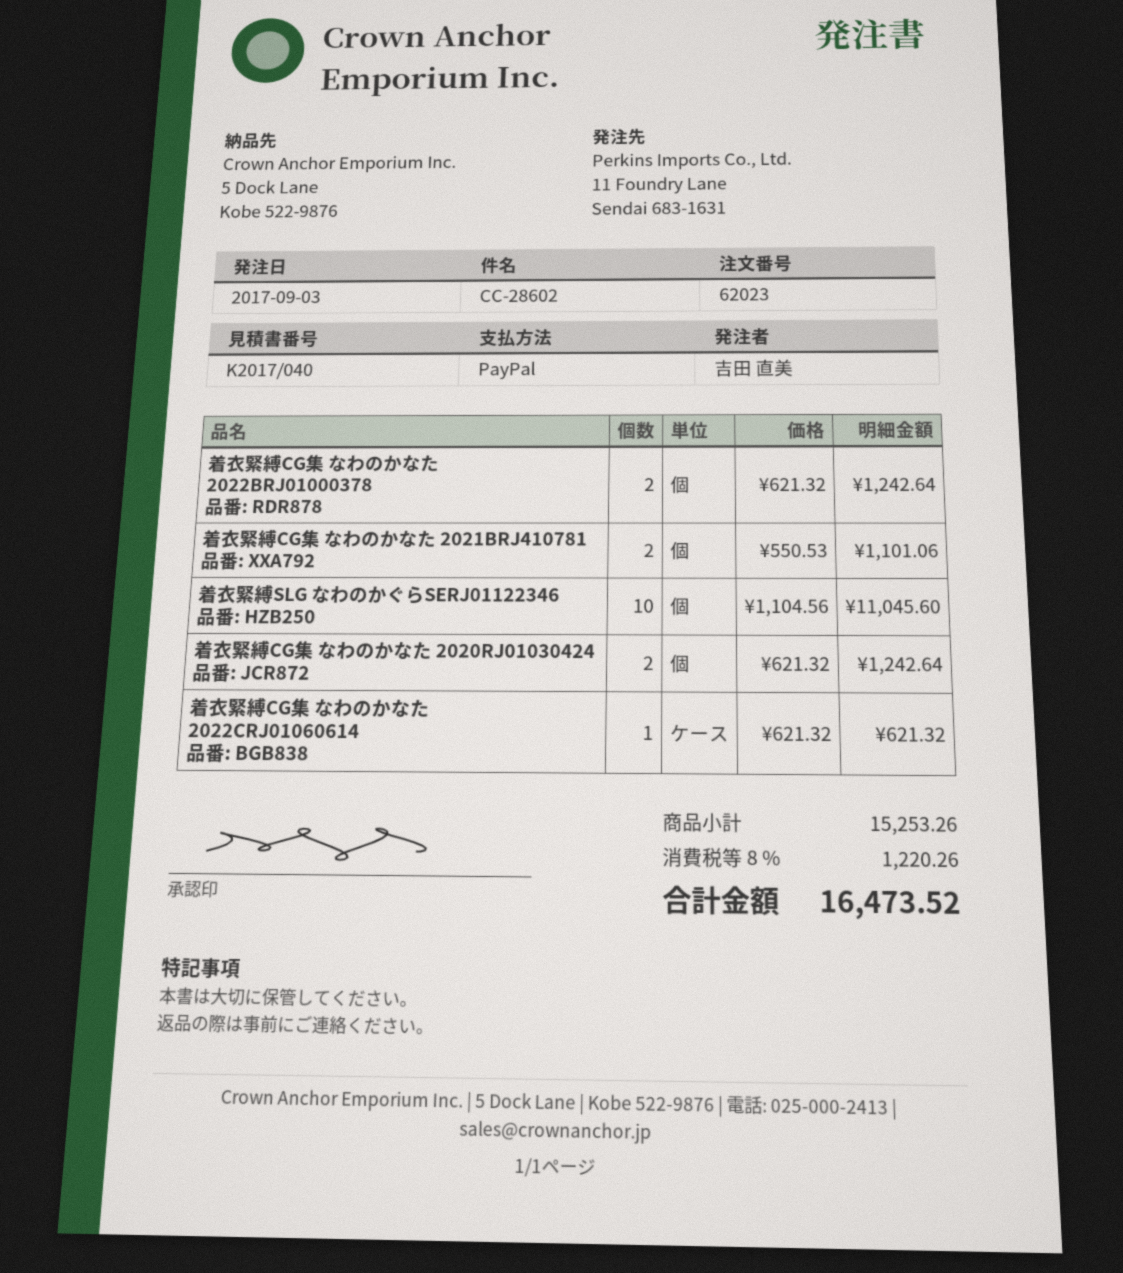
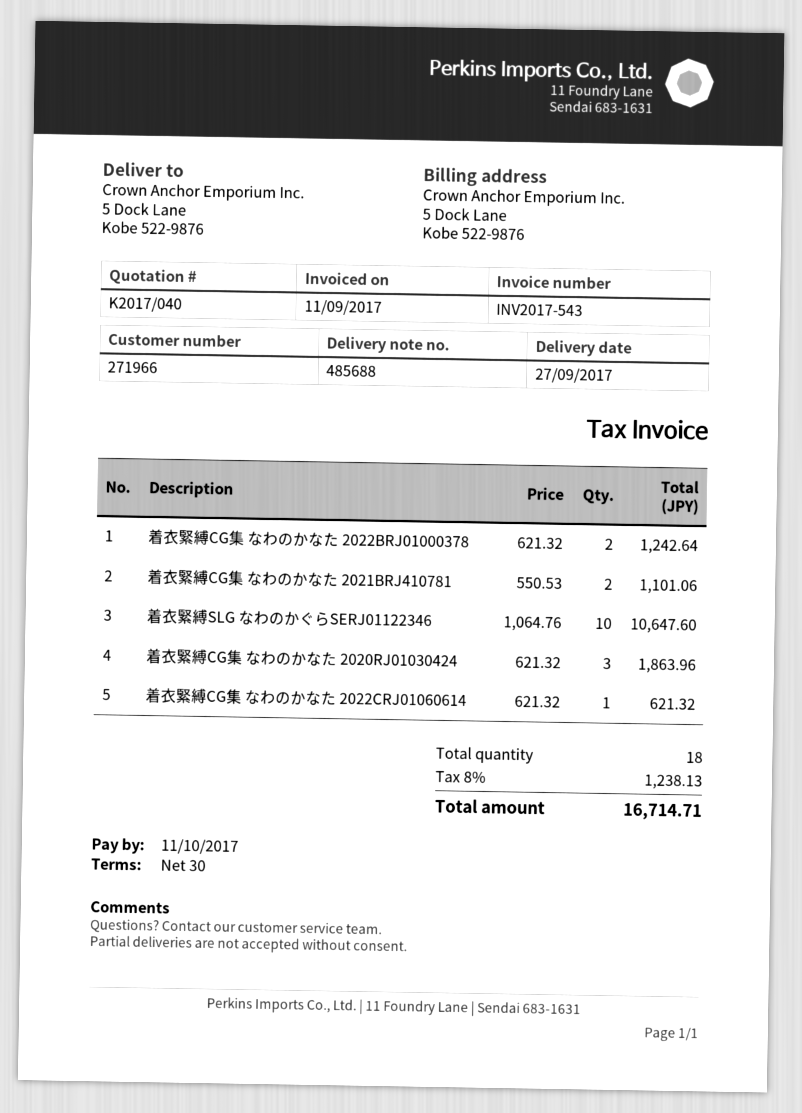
着衣緊縛SLG なわのかぐらSERJ01122346: 10 x 1104.56 = 11045.60 -> 10 x 1064.76 = 10647.60
着衣緊縛CG集 なわのかなた 2020RJ01030424: 2 x 621.32 = 1242.64 -> 3 x 621.32 = 1863.96
tax: 8% = 1220.26 -> 8% = 1238.13
total: 16473.52 -> 16714.71

